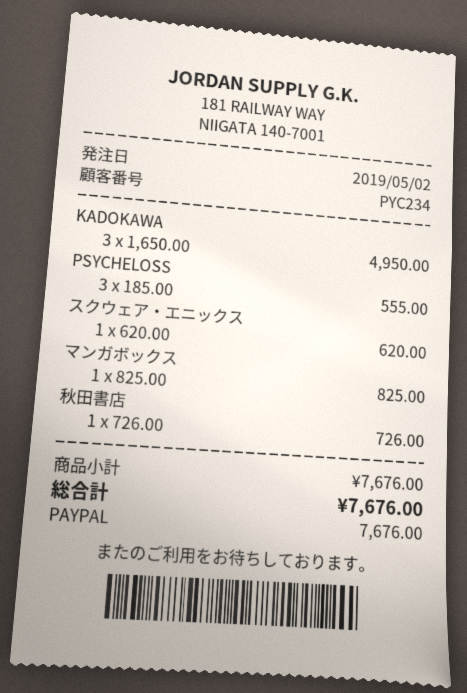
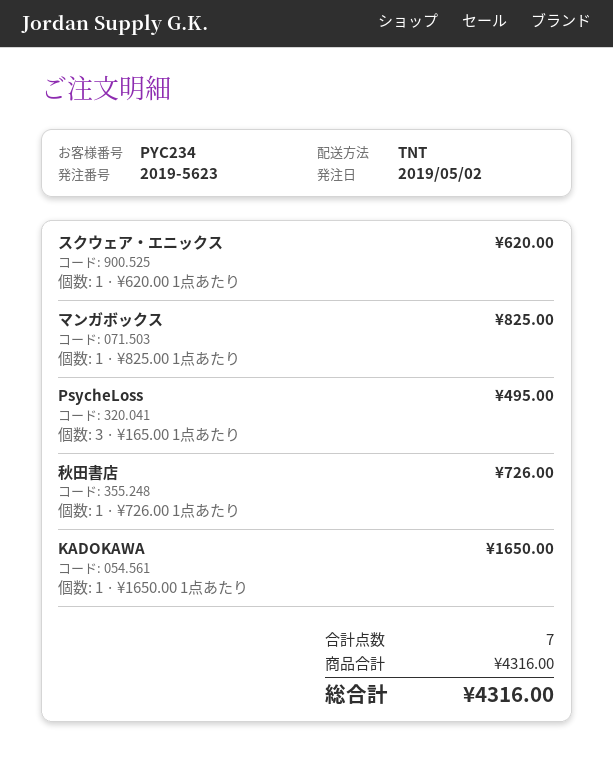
KADOKAWA: 3 x 1650.00 = 4950.00 -> 1 x 1650.00 = 1650.00
PSYCHELOSS: 3 x 185.00 = 555.00 -> 3 x 165.00 = 495.00
subtotal: 7676.00 -> 4316.00
total: 7676.00 -> 4316.00

